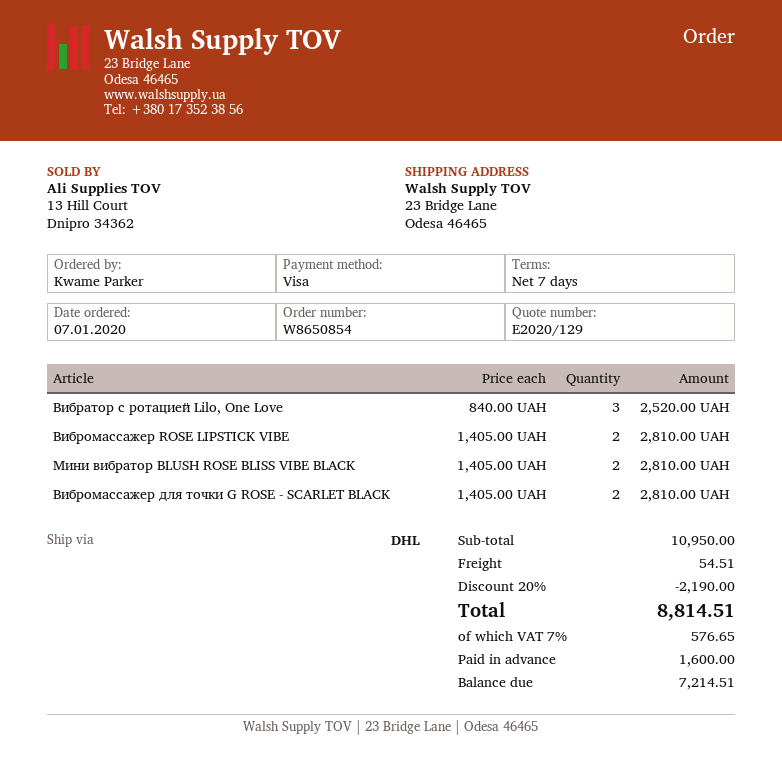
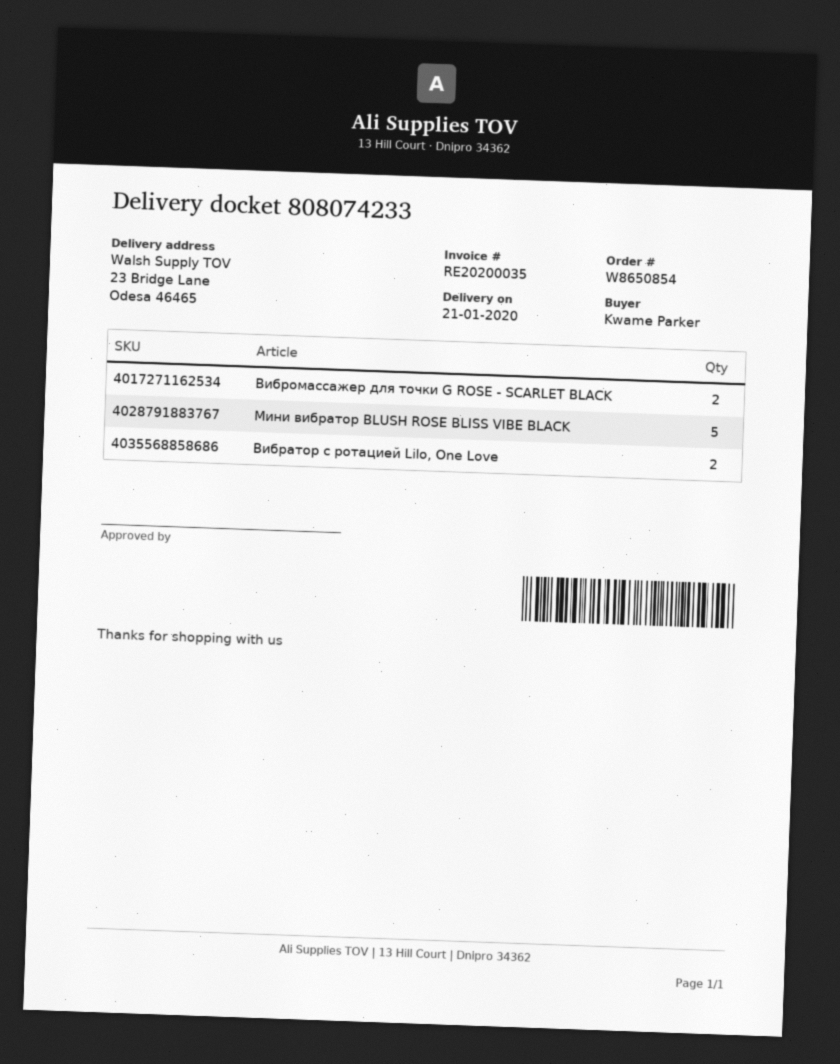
Вибратор с ротацией Lilo, One Love: 3 -> 2
Вибромассажер ROSE LIPSTICK VIBE: 2 -> none
Мини вибратор BLUSH ROSE BLISS VIBE BLACK: 2 -> 5

